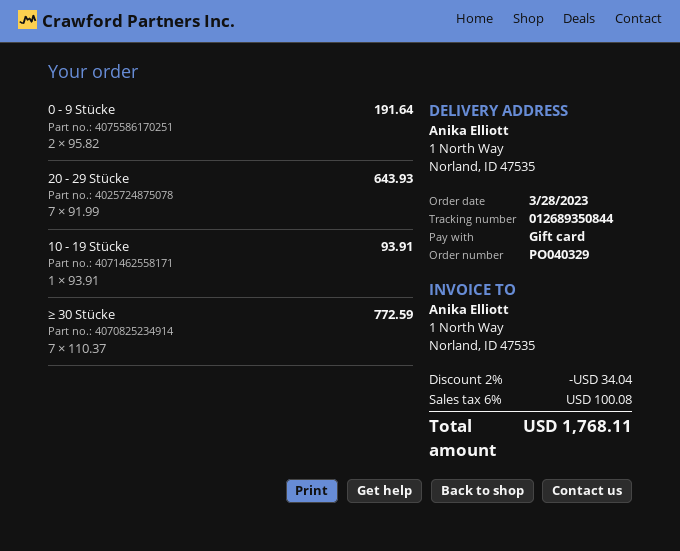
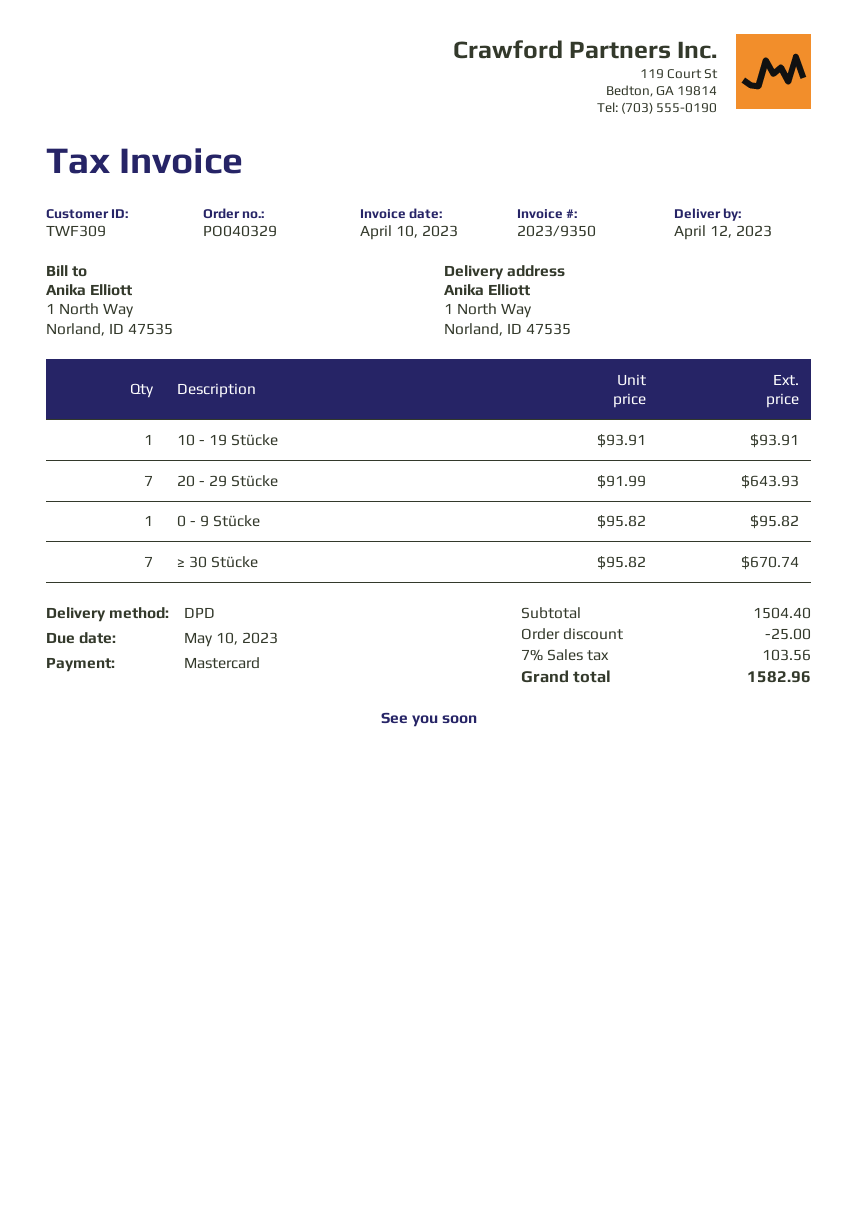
payment method: gift card -> Mastercard
0 - 9 Stücke: 2 x 95.82 = 191.64 -> 1 x 95.82 = 95.82
≥ 30 Stücke: 7 x 110.37 = 772.59 -> 7 x 95.82 = 670.74
discount: 34.04 -> 25.00
tax: 6% = 100.08 -> 7% = 103.56
total: 1768.11 -> 1582.96

